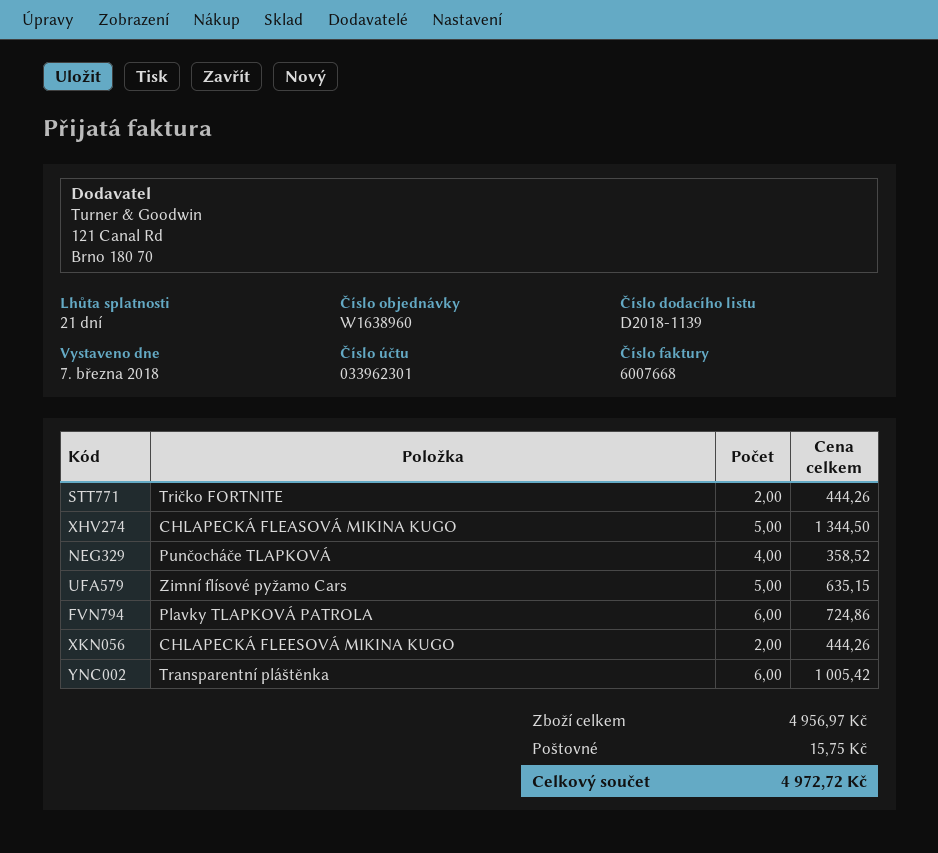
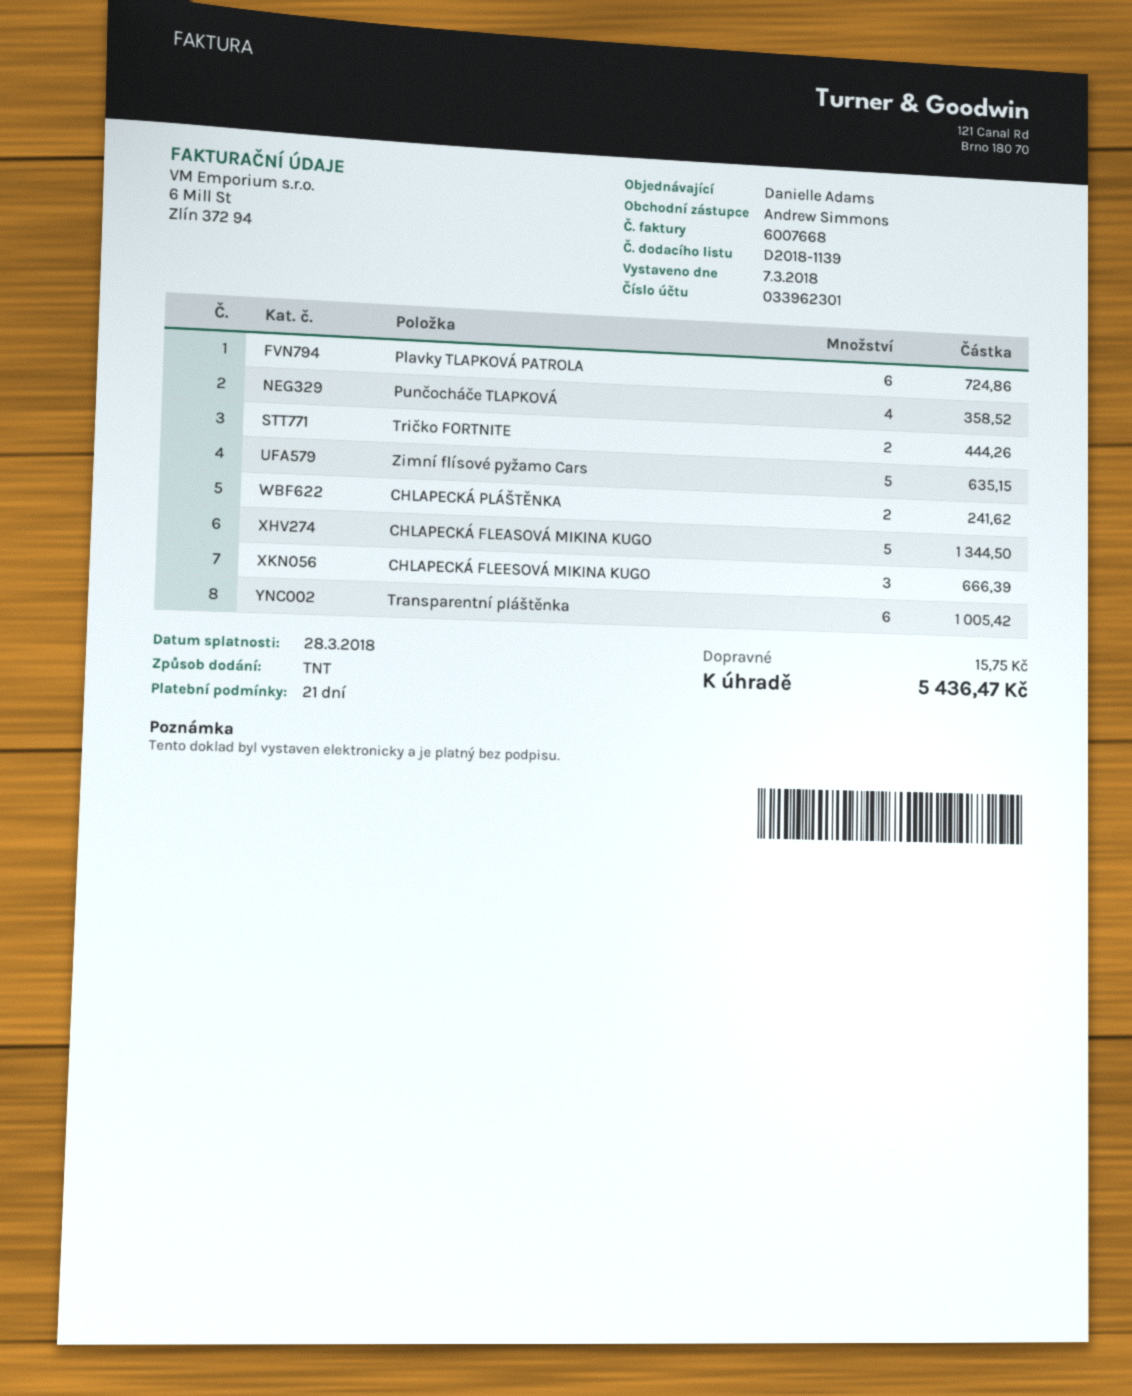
CHLAPECKÁ FLEESOVÁ MIKINA KUGO: 2 for 444.26 -> 3 for 666.39
CHLAPECKÁ PLÁŠTĚNKA: none -> 2 for 241.62
total: 4972.72 -> 5436.47

